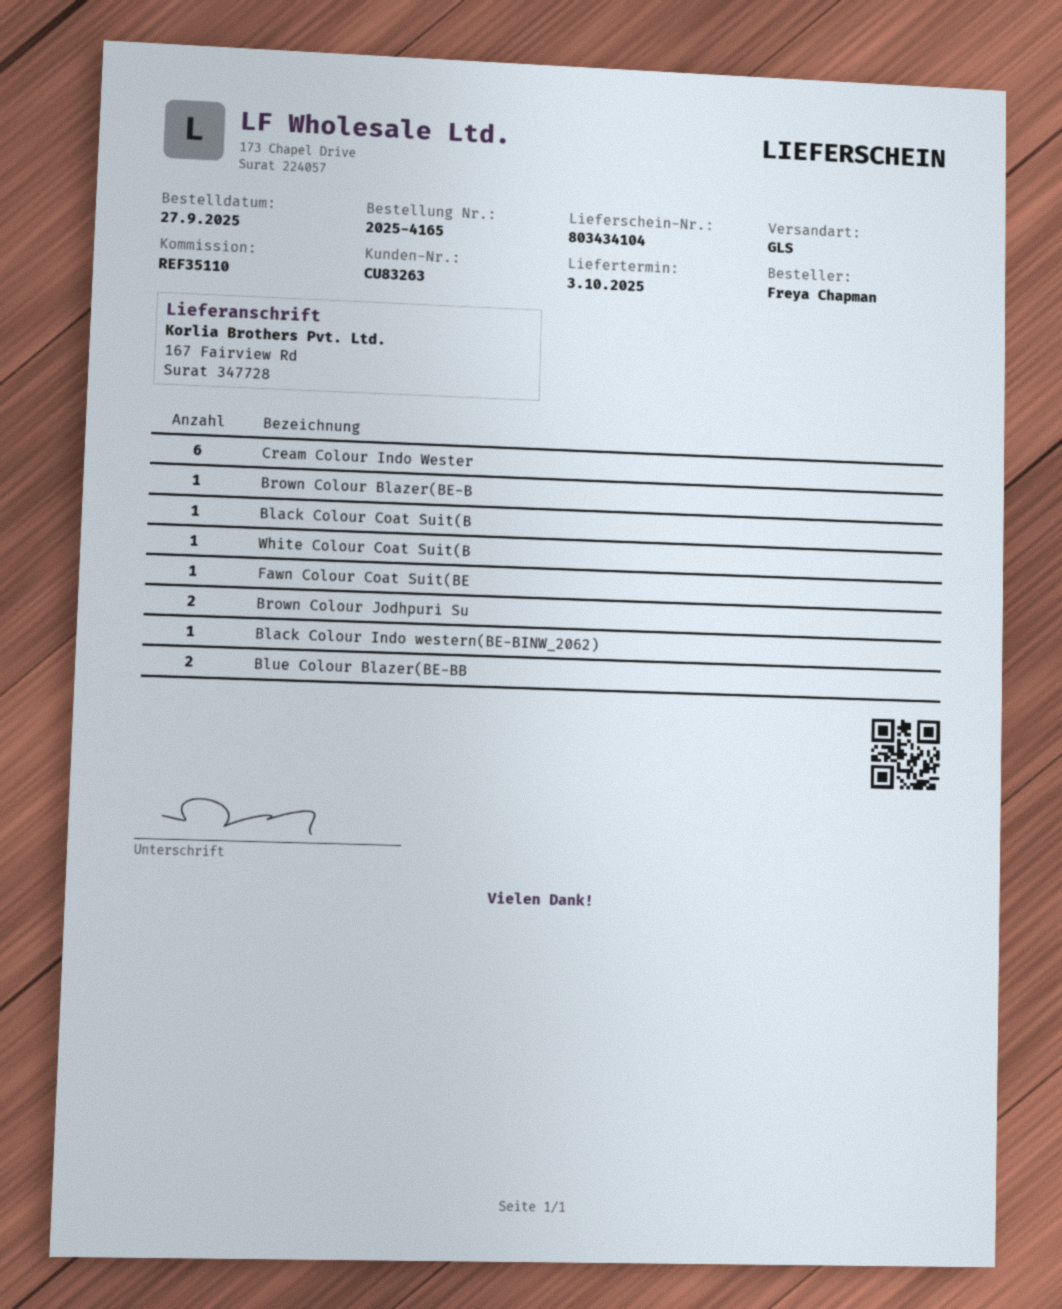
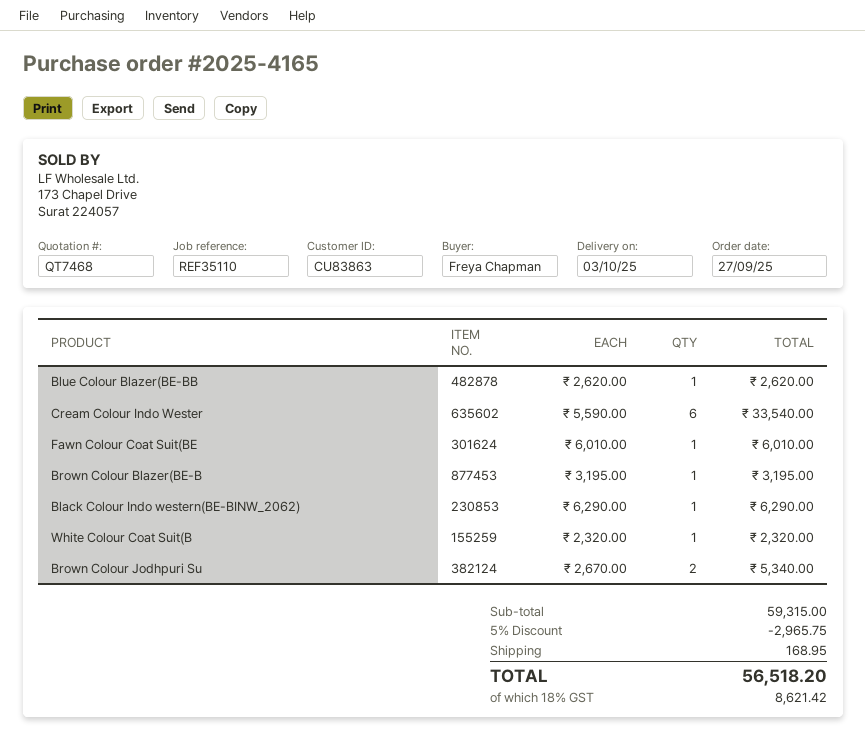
customer number: CU83263 -> CU83863
Black Colour Coat Suit(B: 1 -> none
Blue Colour Blazer(BE-BB: 2 -> 1

